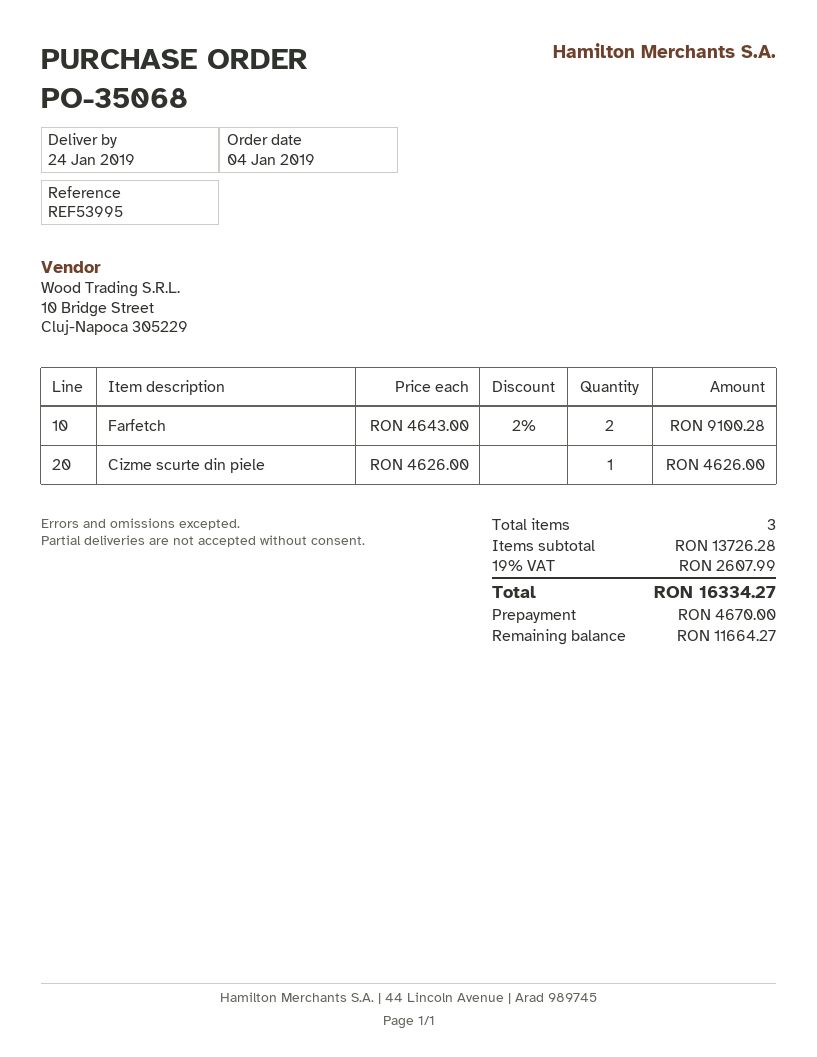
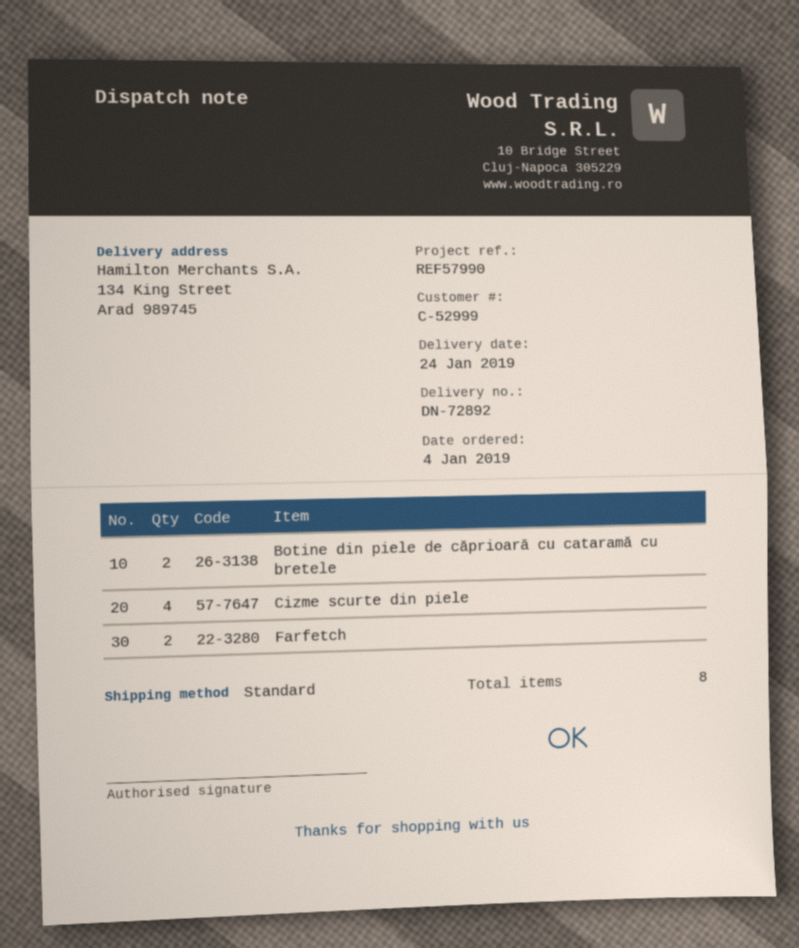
reference: REF53995 -> REF57990
Cizme scurte din piele: 1 -> 4
Botine din piele de căprioară cu cataramă cu bretele: none -> 2
total quantity: 3 -> 8

